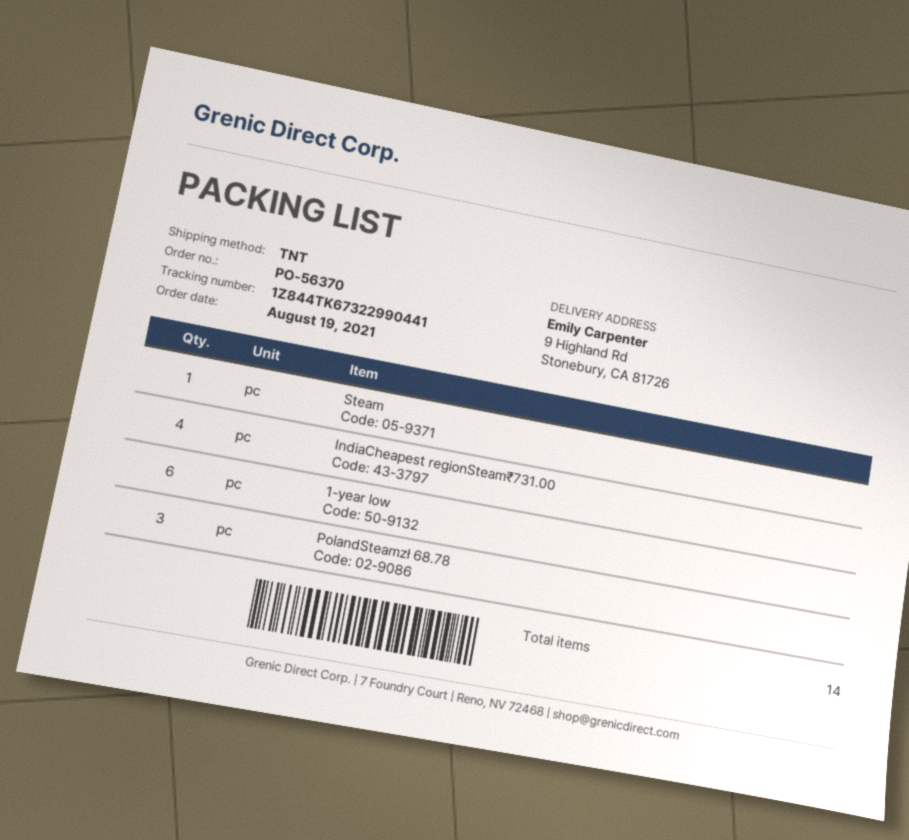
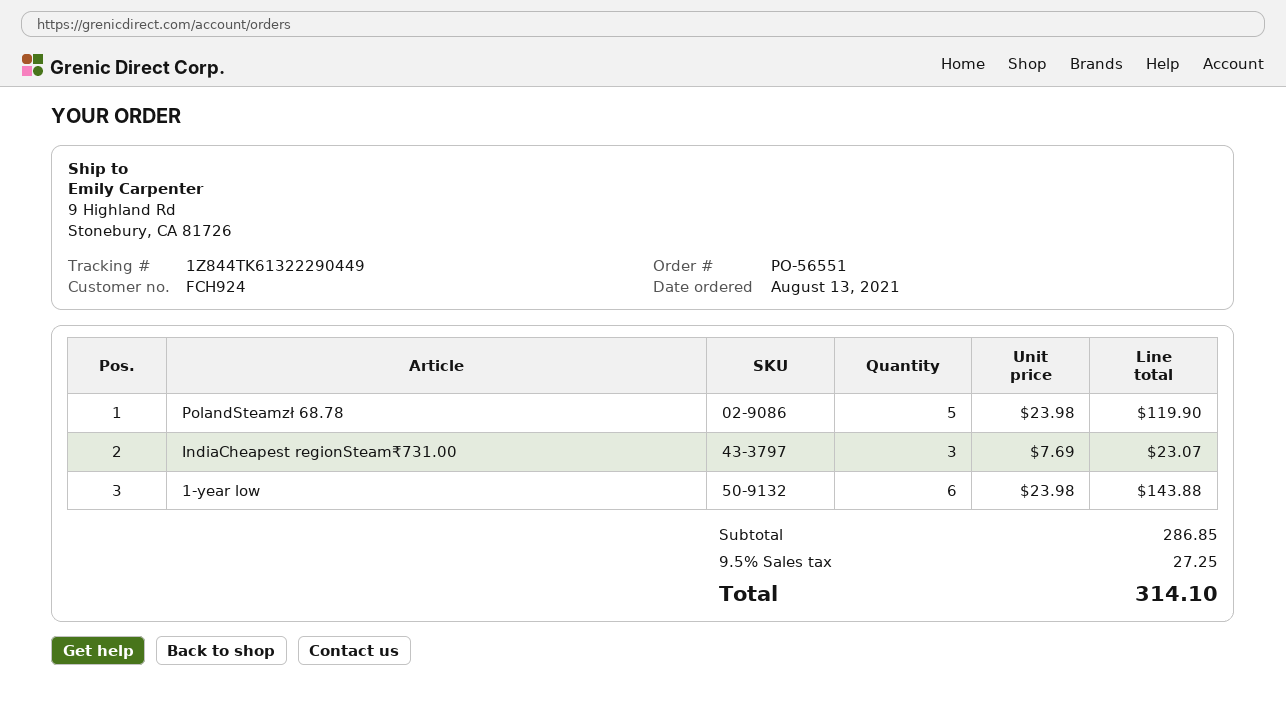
order number: PO-56370 -> PO-56551
order date: 2021-08-19 -> 2021-08-13
tracking number: 1Z844TK67322990441 -> 1Z844TK61322290449
Steam: 1 -> none
IndiaCheapest regionSteam₹731.00: 4 -> 3
PolandSteamzł 68.78: 3 -> 5

